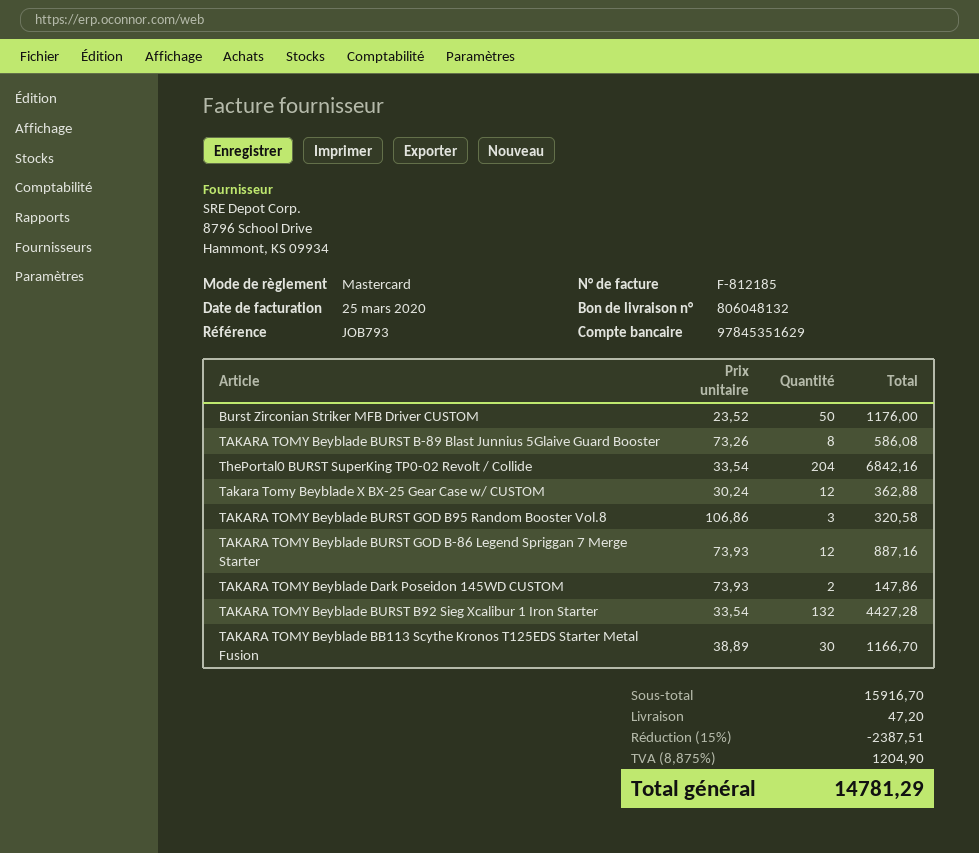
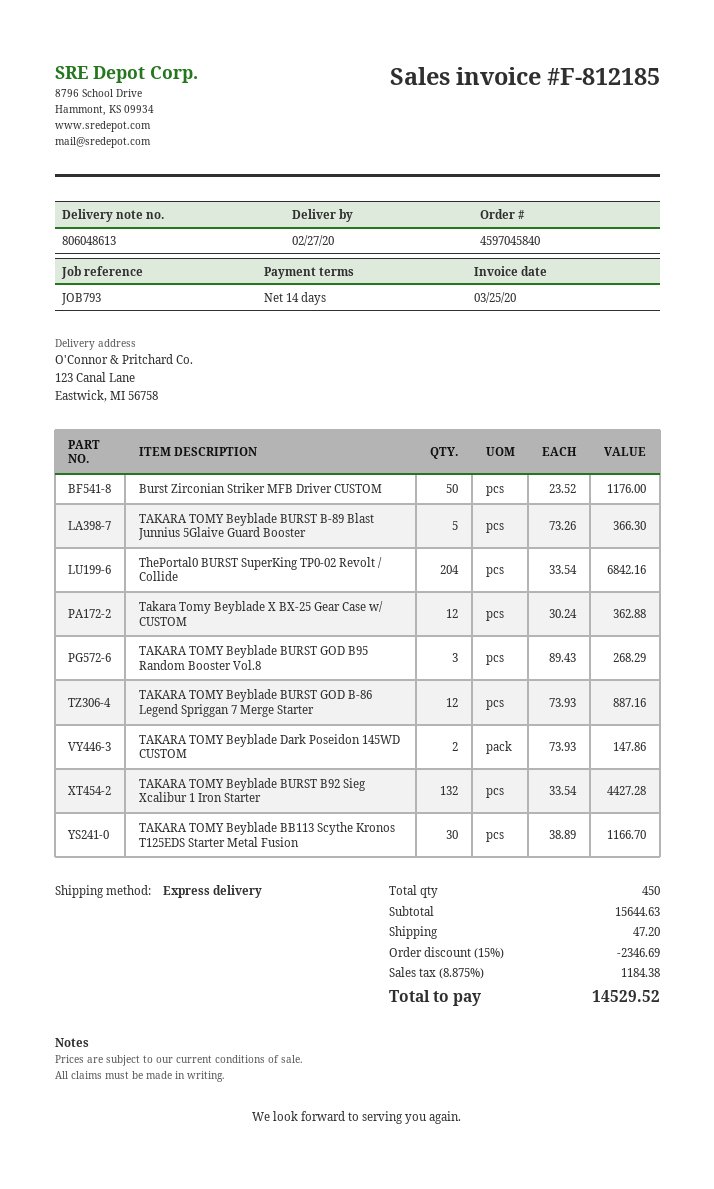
delivery note number: 806048132 -> 806048613
TAKARA TOMY Beyblade BURST B-89 Blast Junnius 5Glaive Guard Booster: 8 x 73.26 = 586.08 -> 5 x 73.26 = 366.30
TAKARA TOMY Beyblade BURST GOD B95 Random Booster Vol.8: 3 x 106.86 = 320.58 -> 3 x 89.43 = 268.29
subtotal: 15916.70 -> 15644.63
discount: 15% = 2387.51 -> 15% = 2346.69
tax: 8.875% = 1204.90 -> 8.875% = 1184.38
total: 14781.29 -> 14529.52

